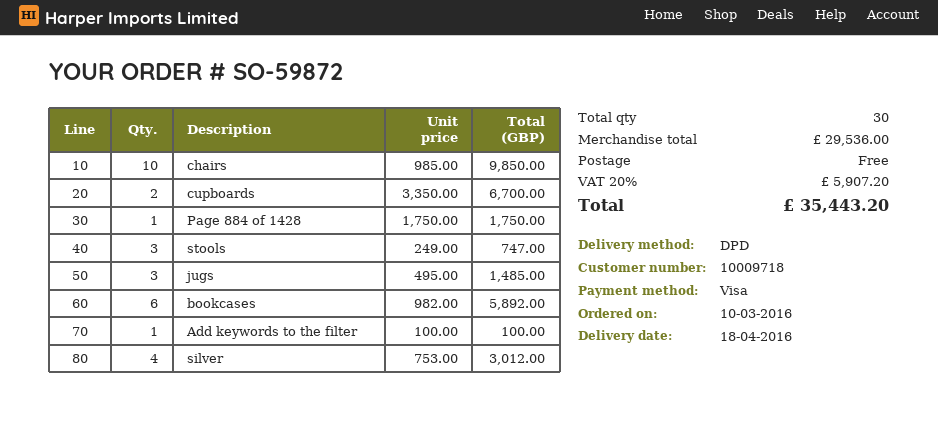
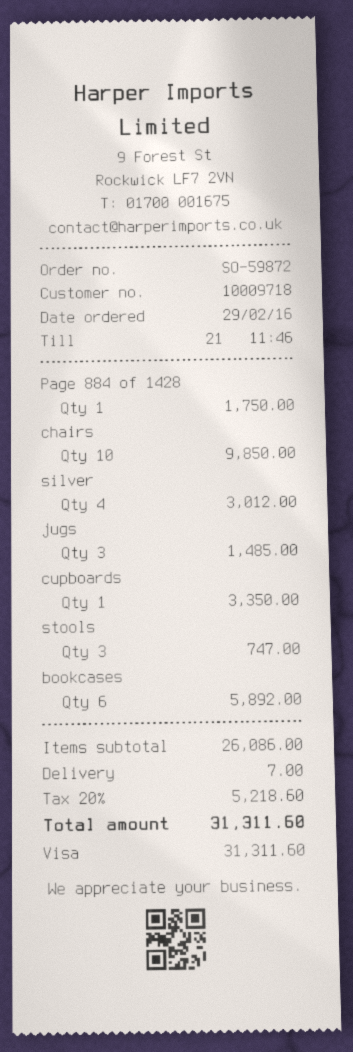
order date: 2016-03-10 -> 2016-02-29
cupboards: 2 for 6700.00 -> 1 for 3350.00
Add keywords to the filter: 1 for 100.00 -> none
subtotal: 29536.00 -> 26086.00
shipping: 0.00 -> 7.00
tax: 20% = 5907.20 -> 20% = 5218.60
total: 35443.20 -> 31311.60

